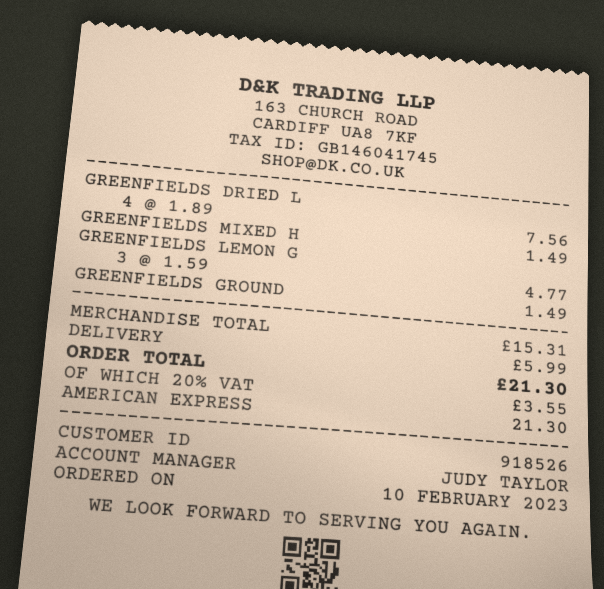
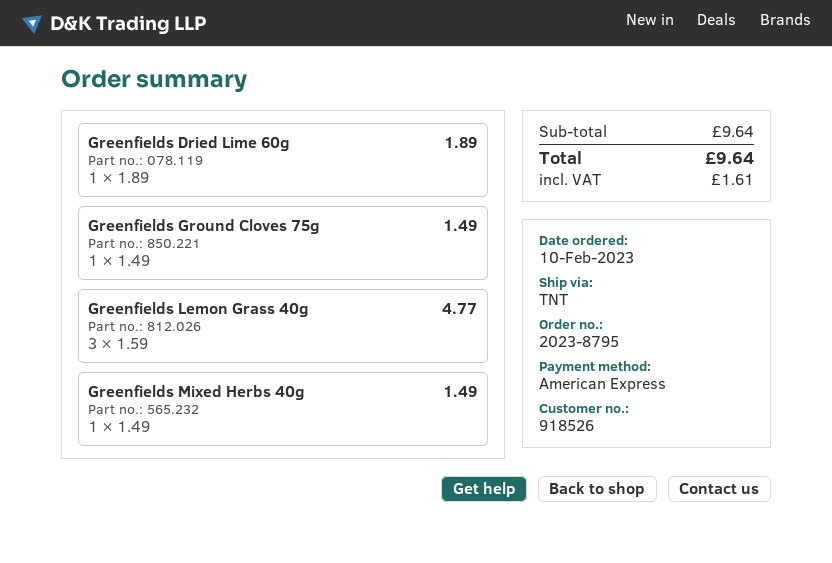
GREENFIELDS DRIED L: 4 x 1.89 = 7.56 -> 1 x 1.89 = 1.89
subtotal: 15.31 -> 9.64
shipping: 5.99 -> none
tax: 3.55 -> 1.61
total: 21.30 -> 9.64

